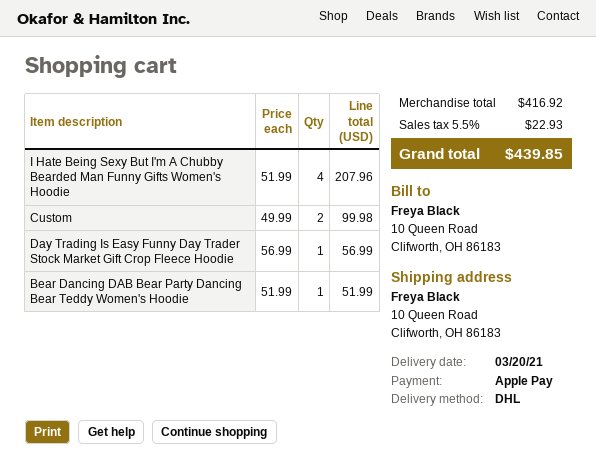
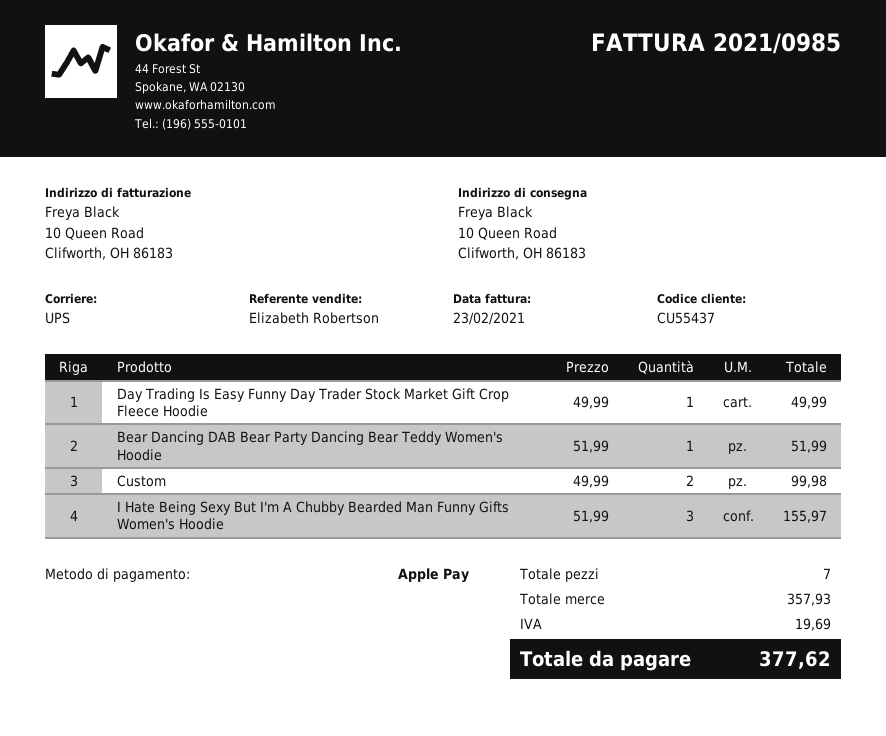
shipping method: DHL -> UPS
I Hate Being Sexy But I'm A Chubby Bearded Man Funny Gifts Women's Hoodie: 4 x 51.99 = 207.96 -> 3 x 51.99 = 155.97
Day Trading Is Easy Funny Day Trader Stock Market Gift Crop Fleece Hoodie: 1 x 56.99 = 56.99 -> 1 x 49.99 = 49.99
subtotal: 416.92 -> 357.93
tax: 22.93 -> 19.69
total: 439.85 -> 377.62

